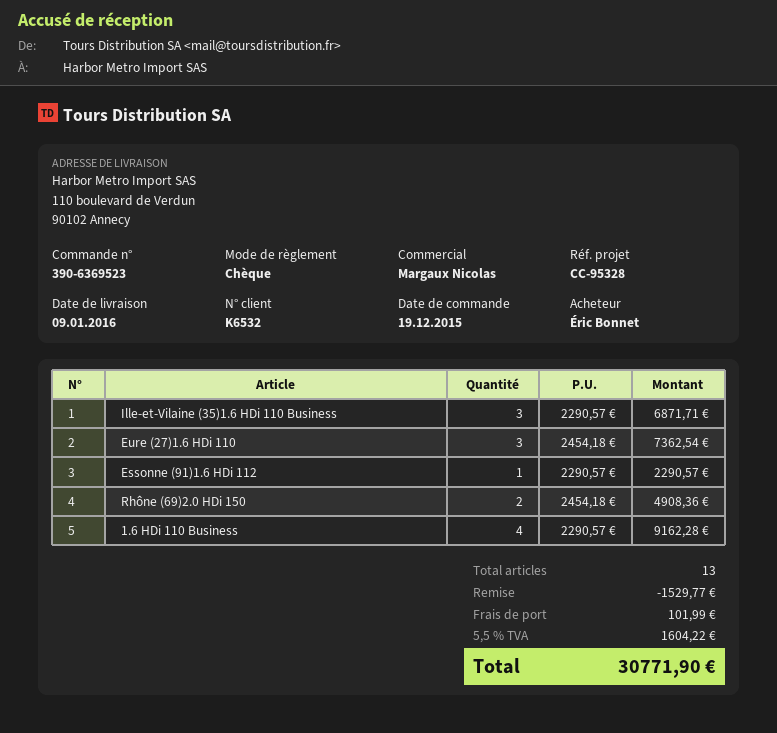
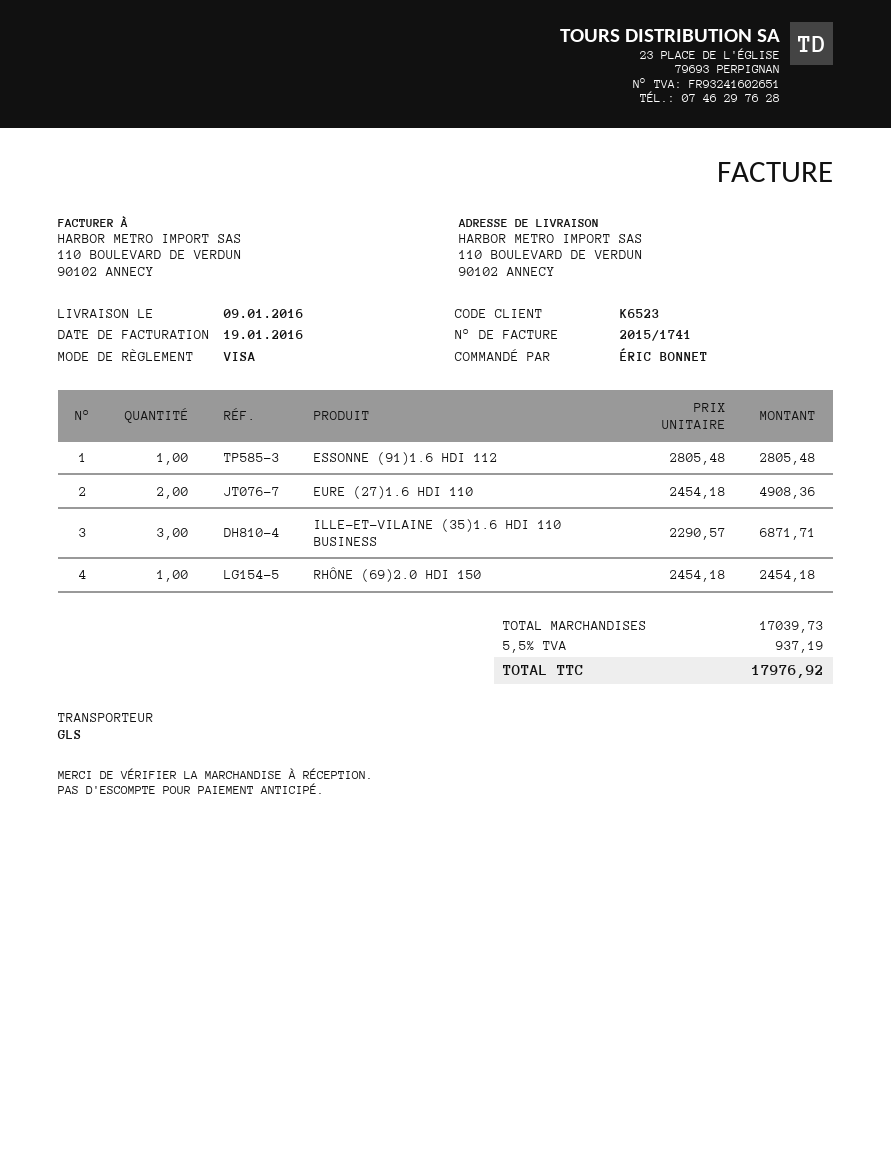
customer number: K6532 -> K6523
payment method: cheque -> Visa
Eure (27)1.6 HDi 110: 3 x 2454.18 = 7362.54 -> 2 x 2454.18 = 4908.36
Essonne (91)1.6 HDi 112: 1 x 2290.57 = 2290.57 -> 1 x 2805.48 = 2805.48
Rhône (69)2.0 HDi 150: 2 x 2454.18 = 4908.36 -> 1 x 2454.18 = 2454.18
1.6 HDi 110 Business: 4 x 2290.57 = 9162.28 -> none
discount: 1529.77 -> none
shipping: 101.99 -> none
tax: 5.5% = 1604.22 -> 5.5% = 937.19
total: 30771.90 -> 17976.92

